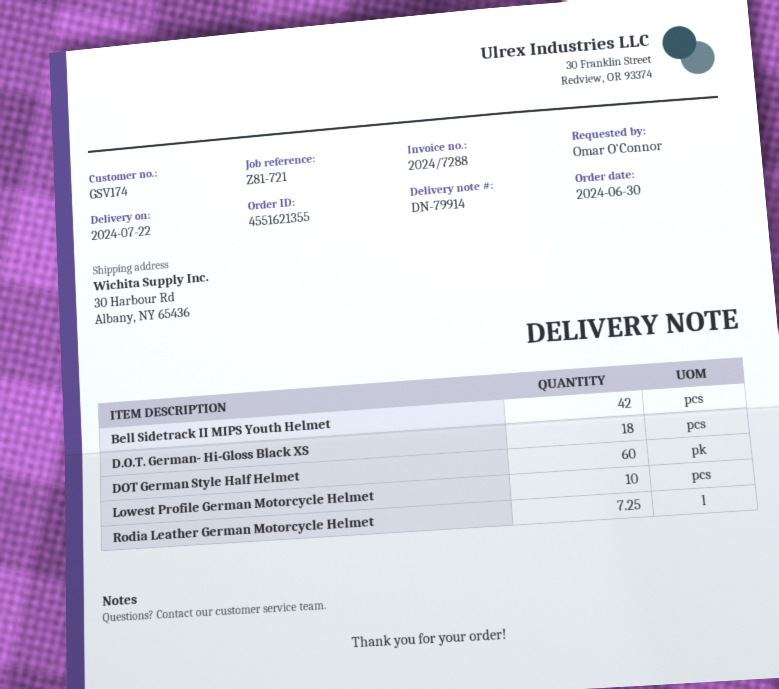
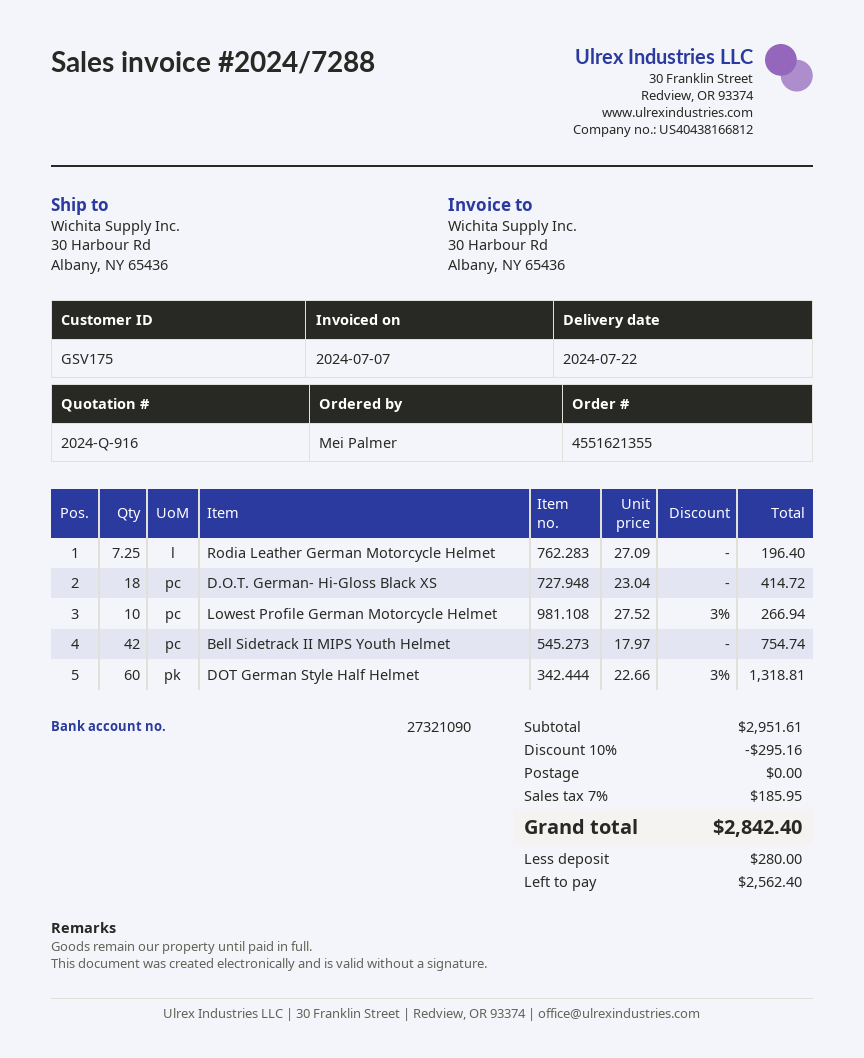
customer number: GSV174 -> GSV175
ordered by: Omar O'Connor -> Mei Palmer

